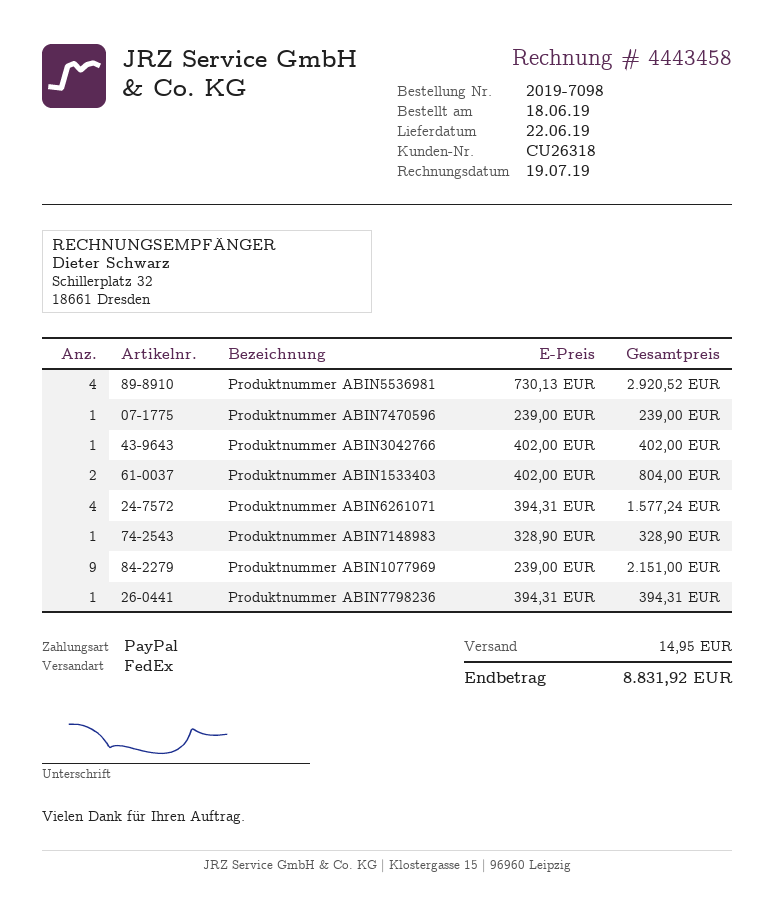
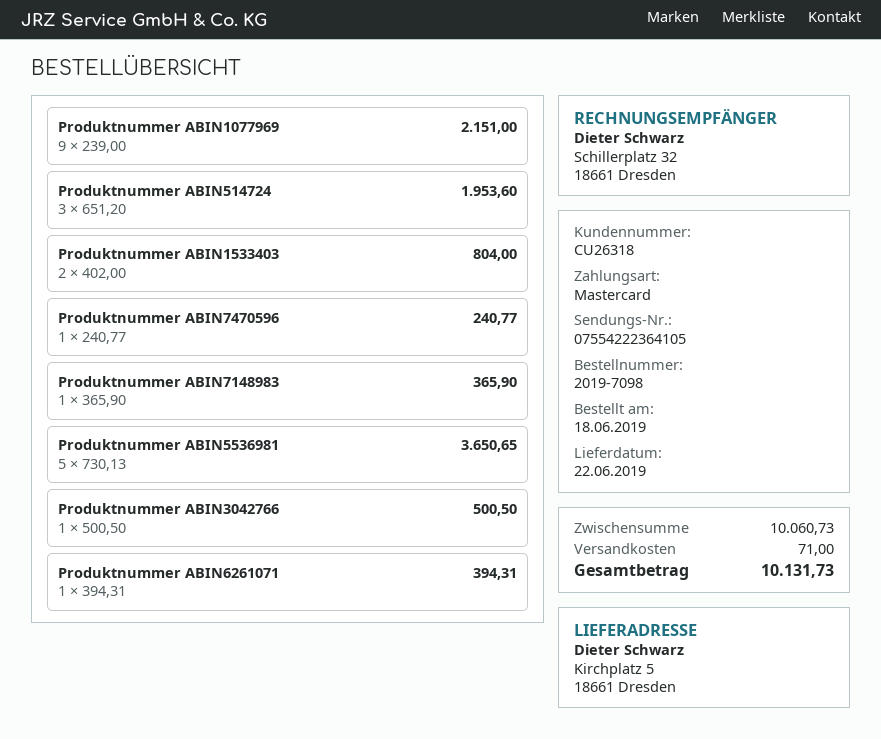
payment method: PayPal -> Mastercard
Produktnummer ABIN5536981: 4 x 730.13 = 2920.52 -> 5 x 730.13 = 3650.65
Produktnummer ABIN7470596: 1 x 239.00 = 239.00 -> 1 x 240.77 = 240.77
Produktnummer ABIN3042766: 1 x 402.00 = 402.00 -> 1 x 500.50 = 500.50
Produktnummer ABIN6261071: 4 x 394.31 = 1577.24 -> 1 x 394.31 = 394.31
Produktnummer ABIN7148983: 1 x 328.90 = 328.90 -> 1 x 365.90 = 365.90
Produktnummer ABIN7798236: 1 x 394.31 = 394.31 -> none
Produktnummer ABIN514724: none -> 3 x 651.20 = 1953.60
shipping: 14.95 -> 71.00
total: 8831.92 -> 10131.73

